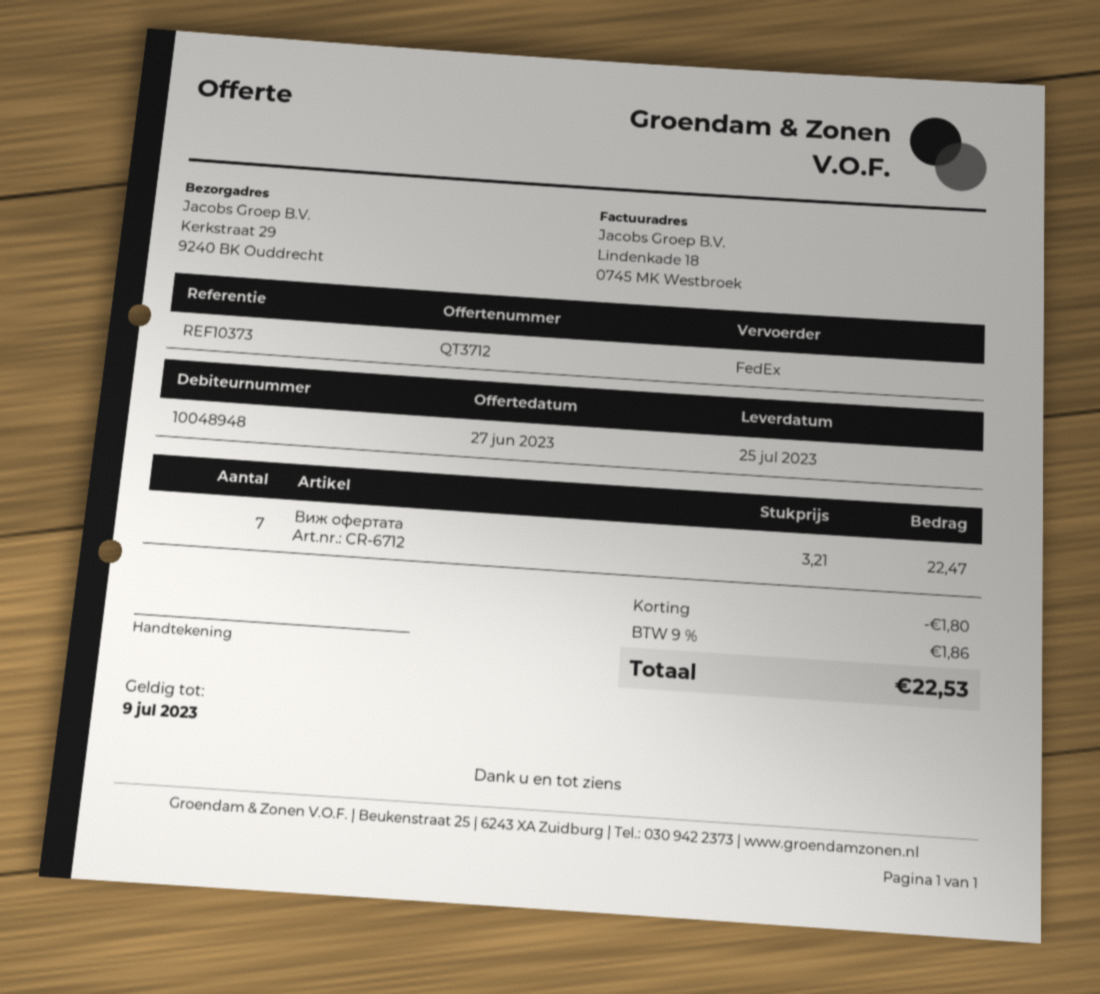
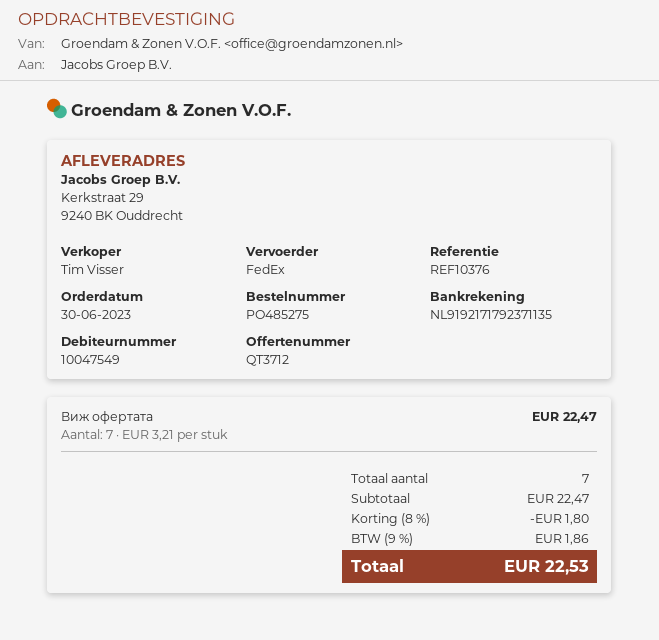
customer number: 10048948 -> 10047549
reference: REF10373 -> REF10376

